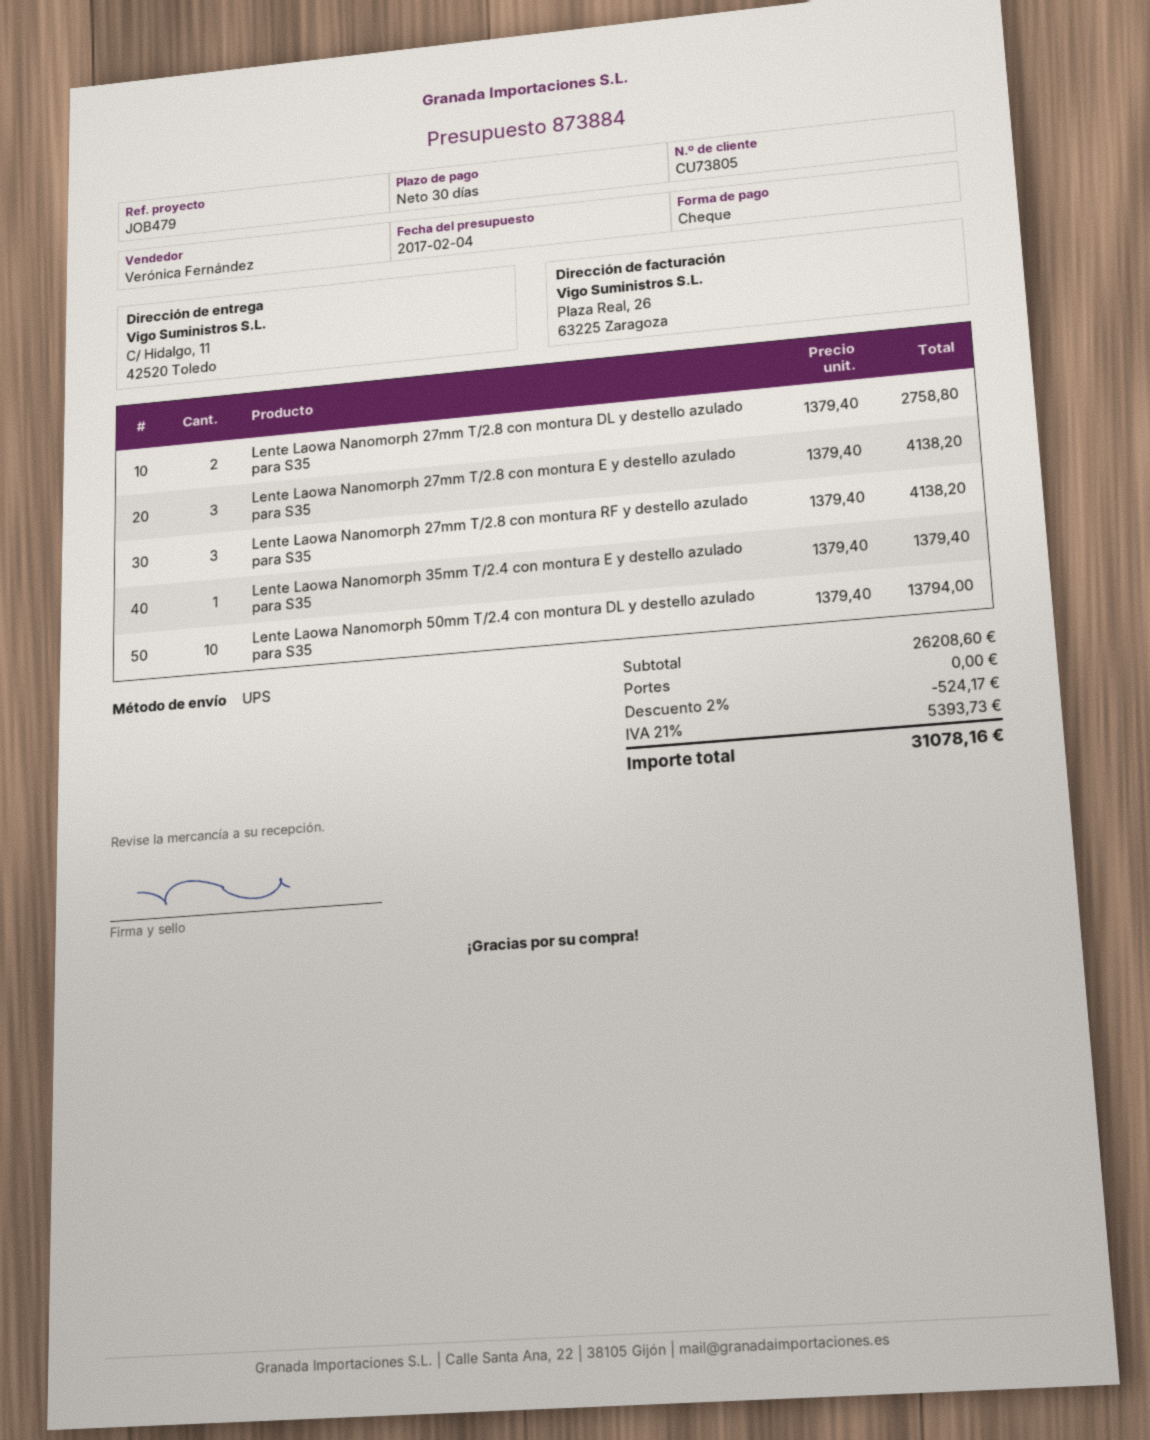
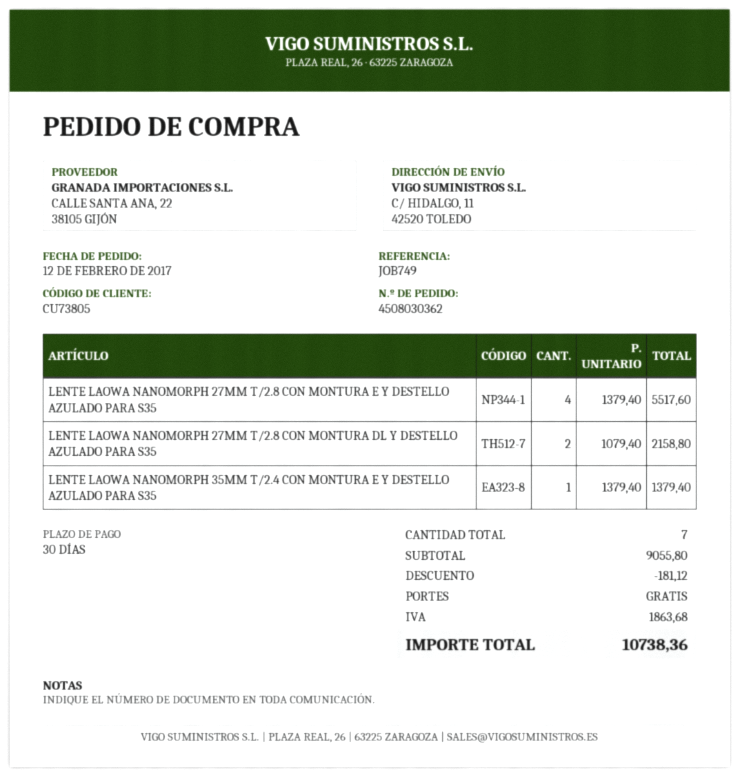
reference: JOB479 -> JOB749
Lente Laowa Nanomorph 27mm T/2.8 con montura DL y destello azulado para S35: 2 x 1379.40 = 2758.80 -> 2 x 1079.40 = 2158.80
Lente Laowa Nanomorph 27mm T/2.8 con montura E y destello azulado para S35: 3 x 1379.40 = 4138.20 -> 4 x 1379.40 = 5517.60
Lente Laowa Nanomorph 27mm T/2.8 con montura RF y destello azulado para S35: 3 x 1379.40 = 4138.20 -> none
Lente Laowa Nanomorph 50mm T/2.4 con montura DL y destello azulado para S35: 10 x 1379.40 = 13794.00 -> none
subtotal: 26208.60 -> 9055.80
discount: 524.17 -> 181.12
tax: 5393.73 -> 1863.68
total: 31078.16 -> 10738.36

